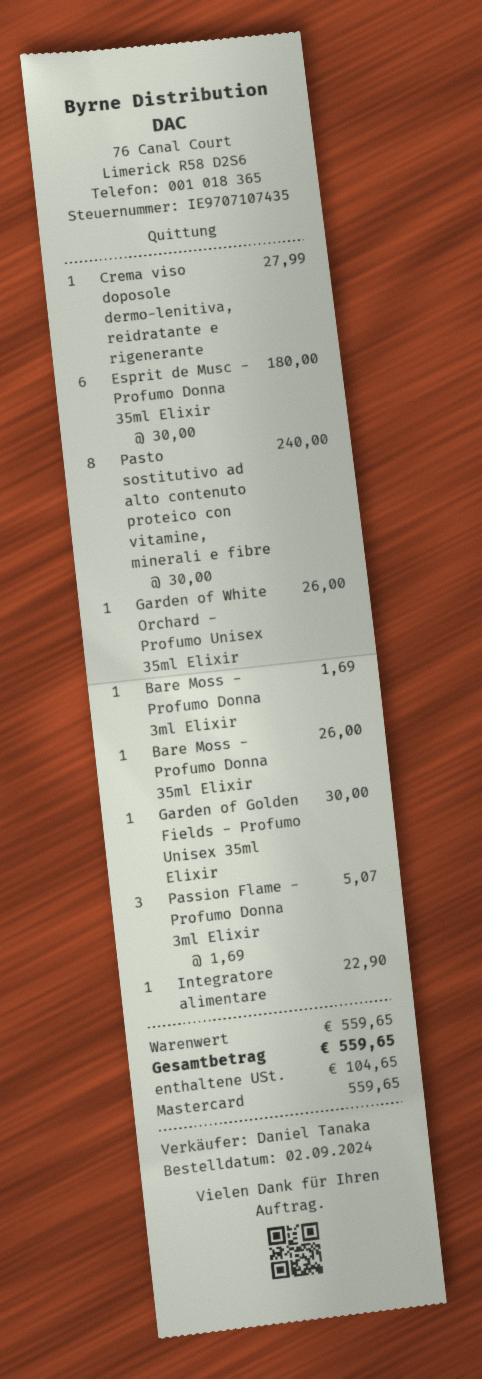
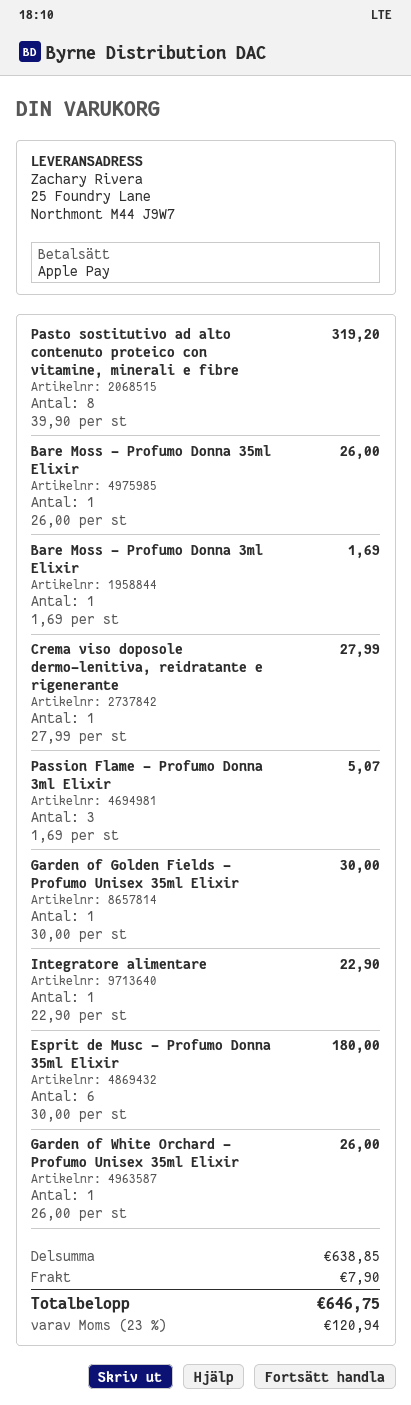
payment method: Mastercard -> Apple Pay
Pasto sostitutivo ad alto contenuto proteico con vitamine, minerali e fibre: 8 x 30.00 = 240.00 -> 8 x 39.90 = 319.20
subtotal: 559.65 -> 638.85
shipping: none -> 7.90
tax: 104.65 -> 120.94
total: 559.65 -> 646.75

